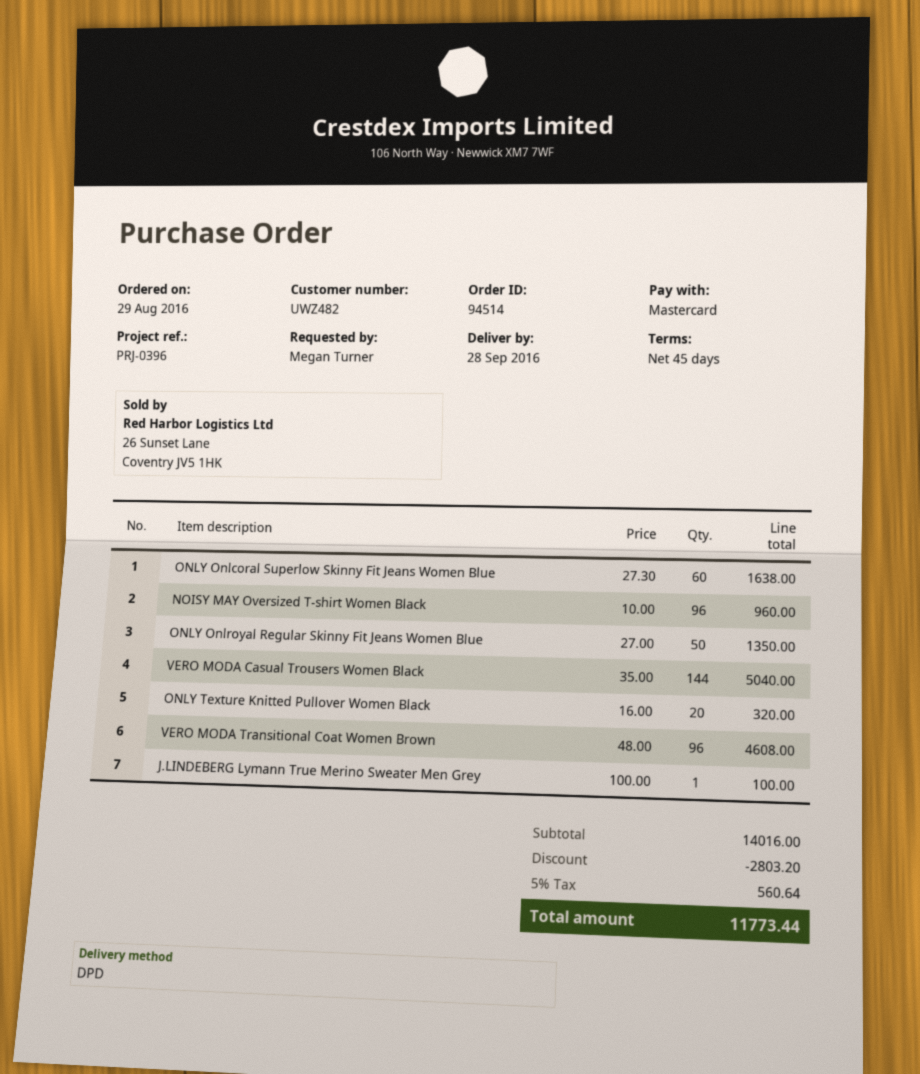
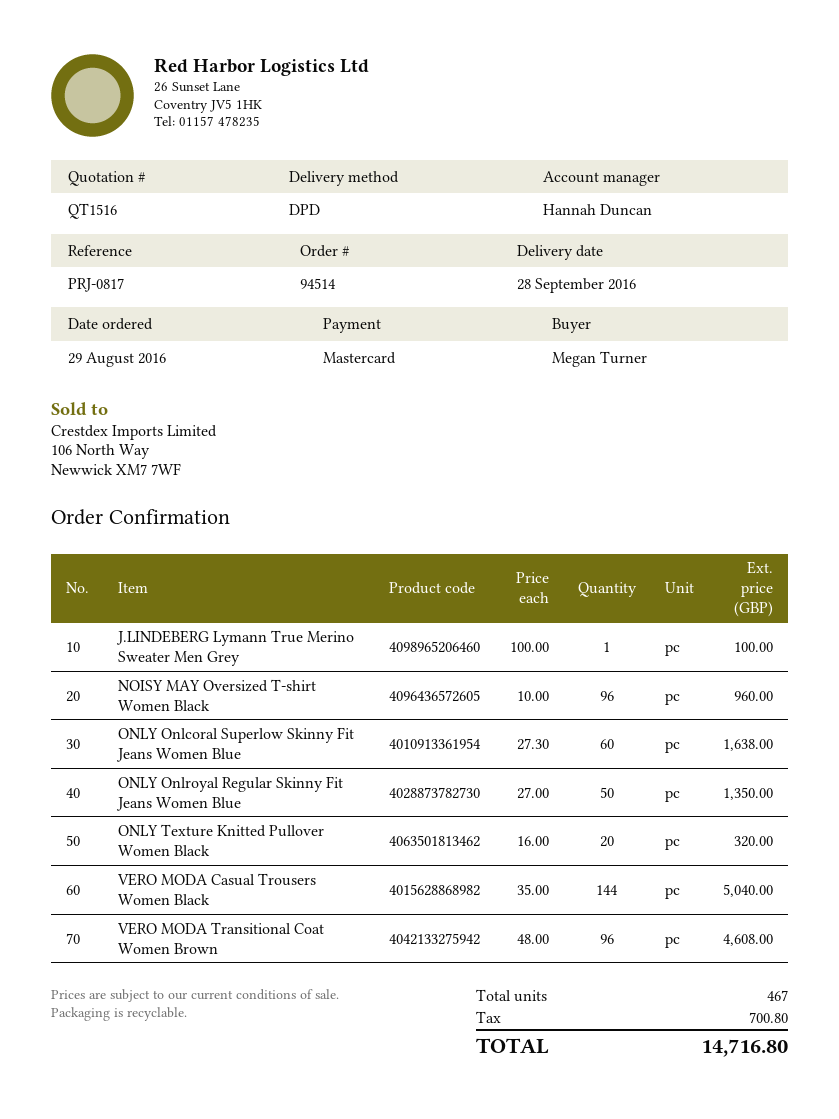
reference: PRJ-0396 -> PRJ-0817
discount: 2803.20 -> none
tax: 560.64 -> 700.80
total: 11773.44 -> 14716.80

